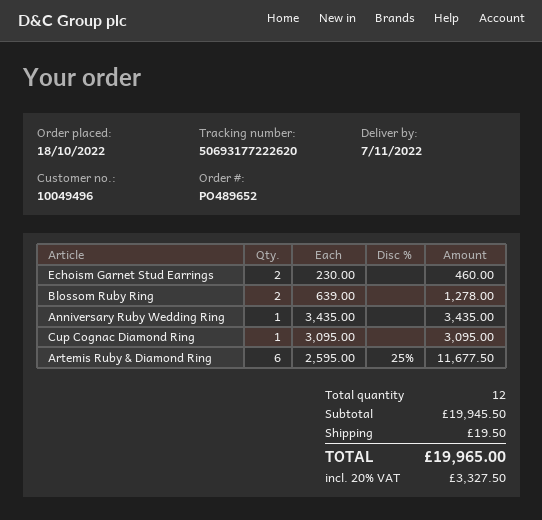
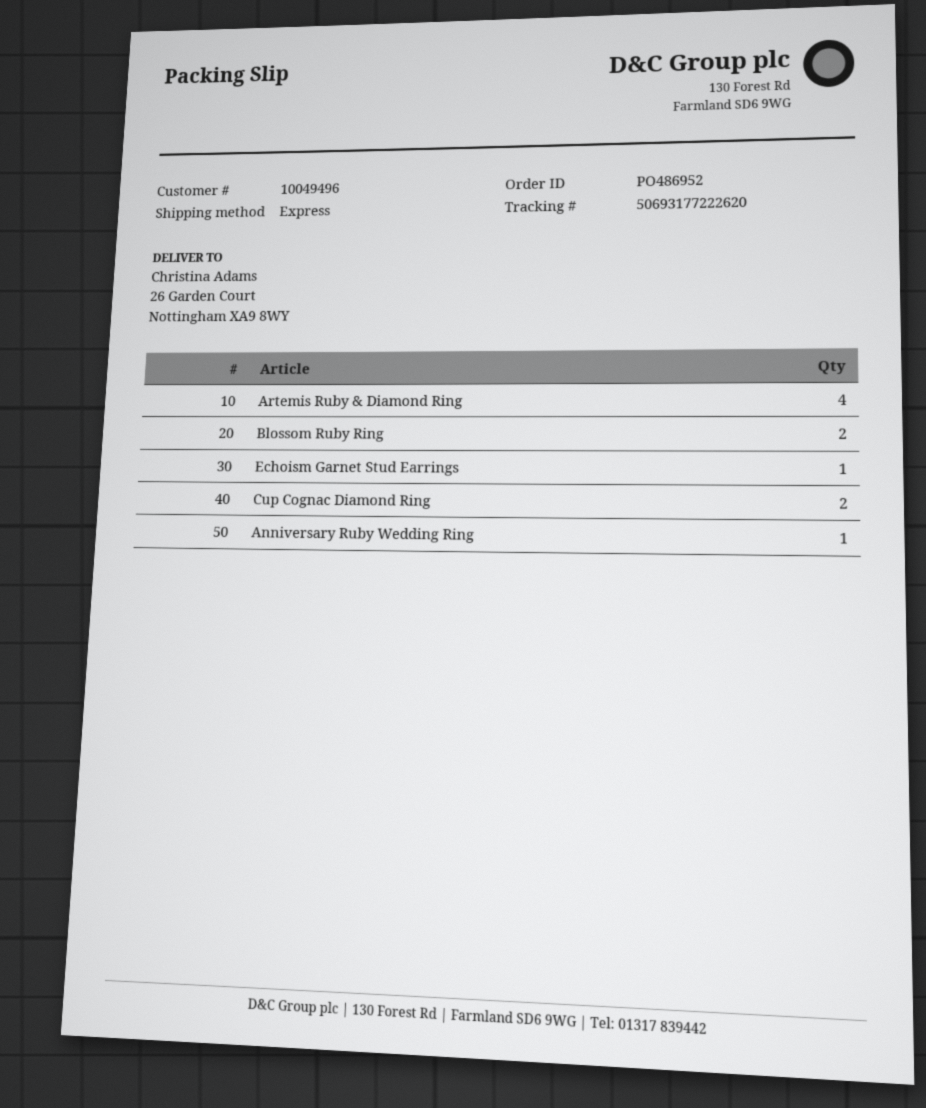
order number: PO489652 -> PO486952
Echoism Garnet Stud Earrings: 2 -> 1
Cup Cognac Diamond Ring: 1 -> 2
Artemis Ruby & Diamond Ring: 6 -> 4

